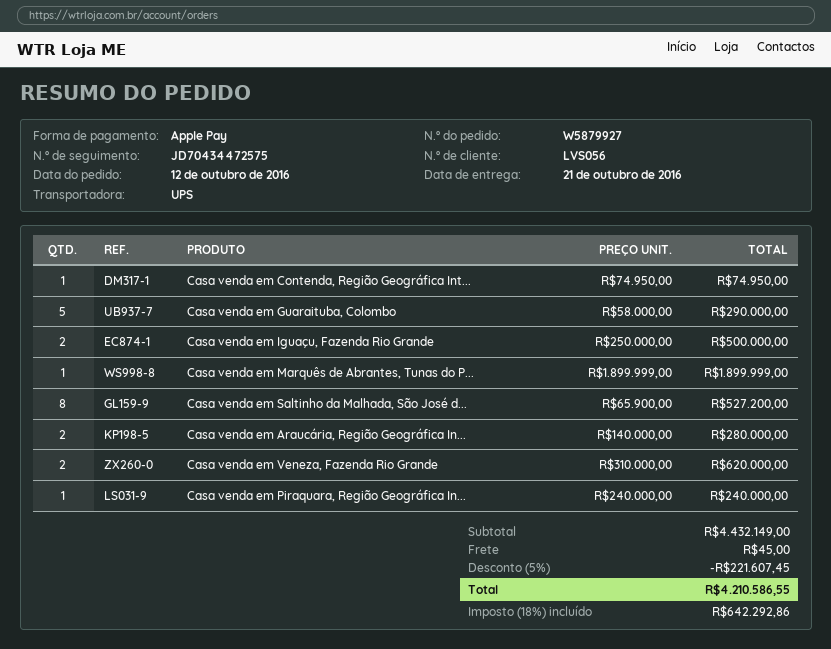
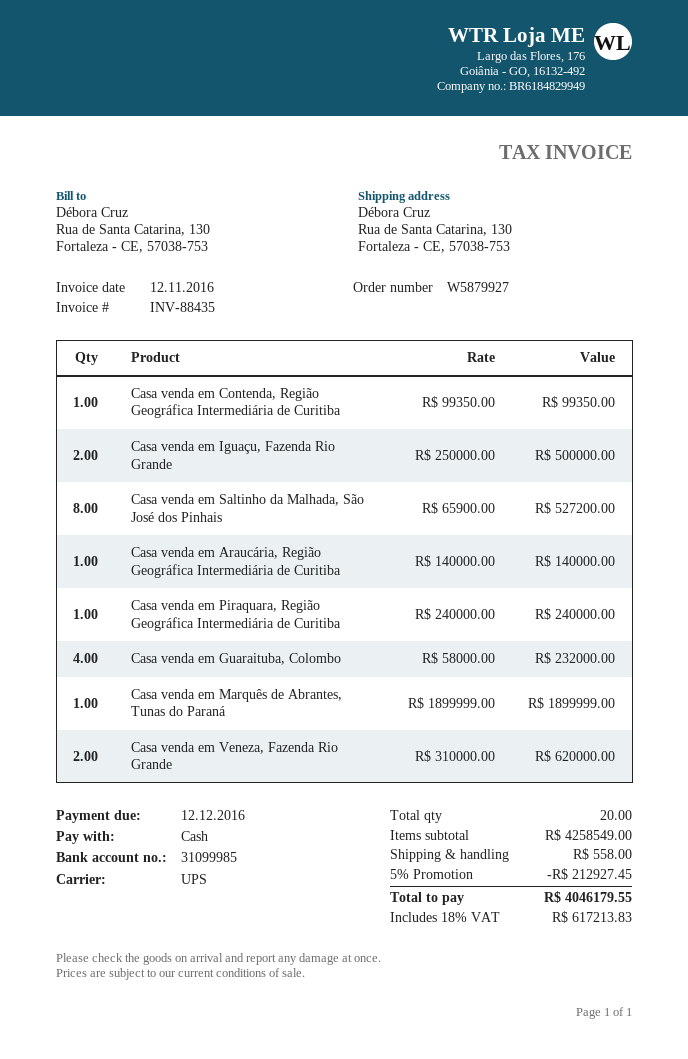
payment method: Apple Pay -> cash
Casa venda em Contenda, Região Geográfica Int...: 1 x 74950.00 = 74950.00 -> 1 x 99350.00 = 99350.00
Casa venda em Guaraituba, Colombo: 5 x 58000.00 = 290000.00 -> 4 x 58000.00 = 232000.00
Casa venda em Araucária, Região Geográfica In...: 2 x 140000.00 = 280000.00 -> 1 x 140000.00 = 140000.00
subtotal: 4432149.00 -> 4258549.00
discount: 5% = 221607.45 -> 5% = 212927.45
shipping: 45.00 -> 558.00
tax: 18% = 642292.86 -> 18% = 617213.83
total: 4210586.55 -> 4046179.55

